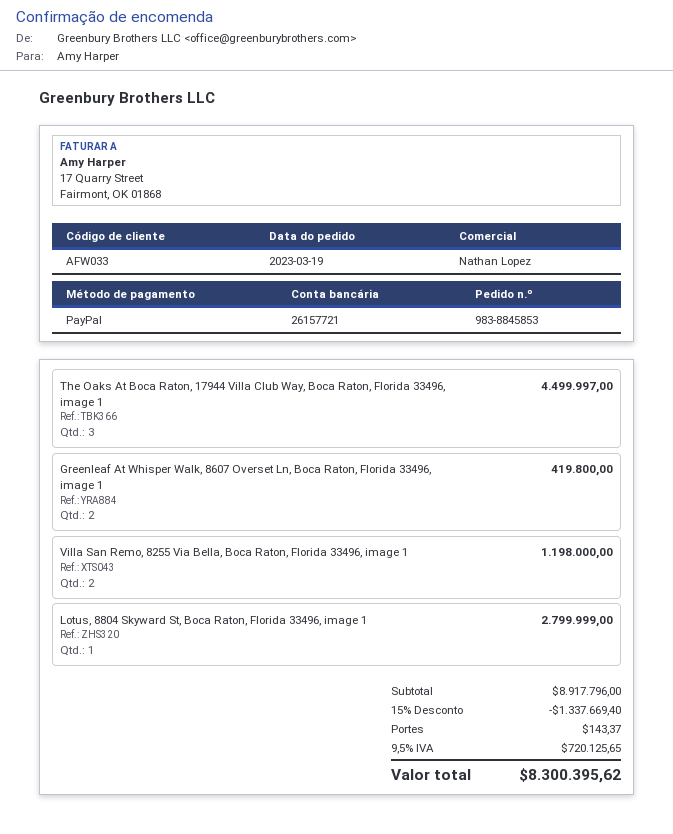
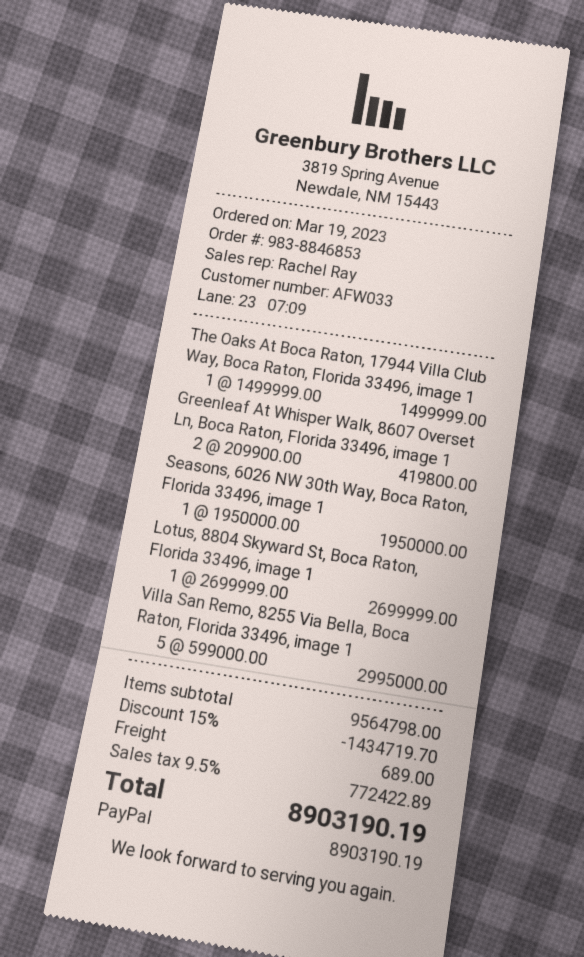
order number: 983-8845853 -> 983-8846853
sales rep: Nathan Lopez -> Rachel Ray
The Oaks At Boca Raton, 17944 Villa Club Way, Boca Raton, Florida 33496, image 1: 3 for 4499997.00 -> 1 for 1499999.00
Villa San Remo, 8255 Via Bella, Boca Raton, Florida 33496, image 1: 2 for 1198000.00 -> 5 for 2995000.00
Lotus, 8804 Skyward St, Boca Raton, Florida 33496, image 1: 1 for 2799999.00 -> 1 for 2699999.00
Seasons, 6026 NW 30th Way, Boca Raton, Florida 33496, image 1: none -> 1 for 1950000.00
subtotal: 8917796.00 -> 9564798.00
discount: 15% = 1337669.40 -> 15% = 1434719.70
shipping: 143.37 -> 689.00
tax: 9.5% = 720125.65 -> 9.5% = 772422.89
total: 8300395.62 -> 8903190.19

